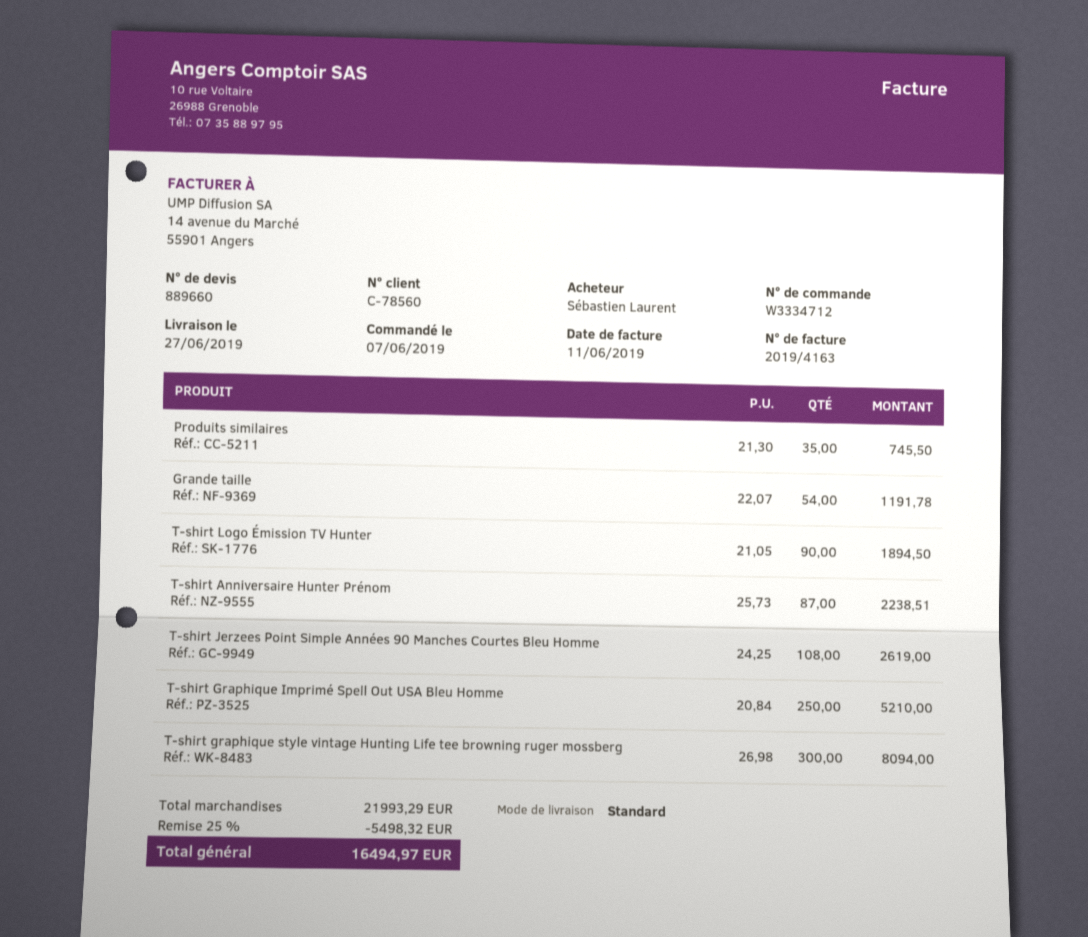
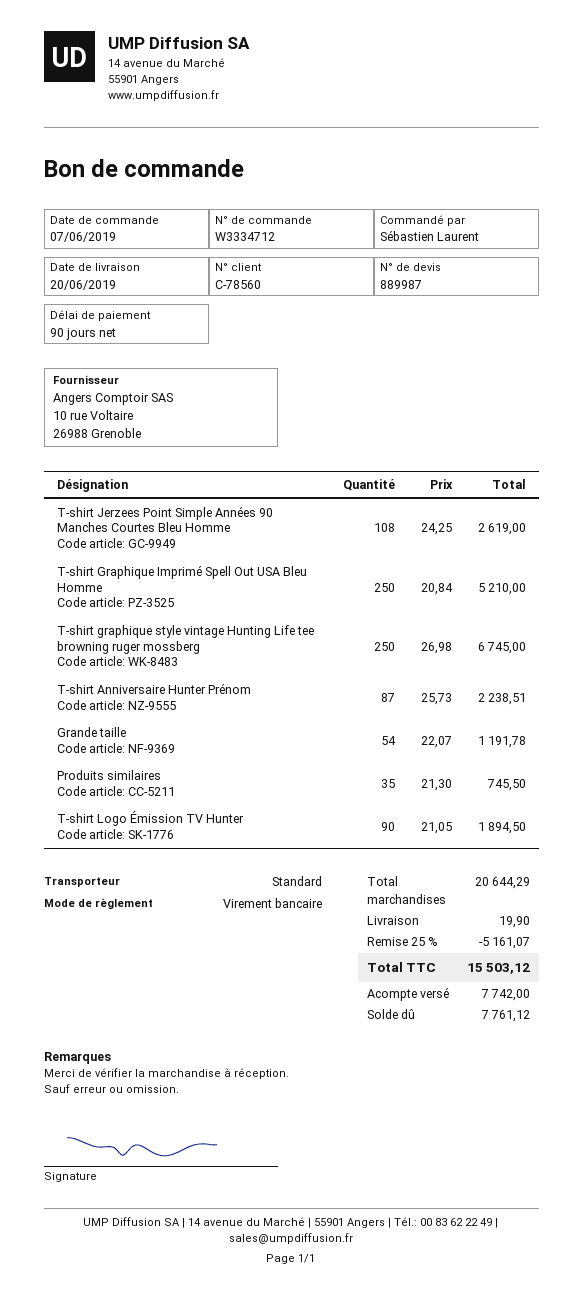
quote number: 889660 -> 889987
delivery date: 2019-06-27 -> 2019-06-20
T-shirt graphique style vintage Hunting Life tee browning ruger mossberg: 300 x 26.98 = 8094.00 -> 250 x 26.98 = 6745.00
subtotal: 21993.29 -> 20644.29
discount: 25% = 5498.32 -> 25% = 5161.07
shipping: none -> 19.90
total: 16494.97 -> 15503.12

